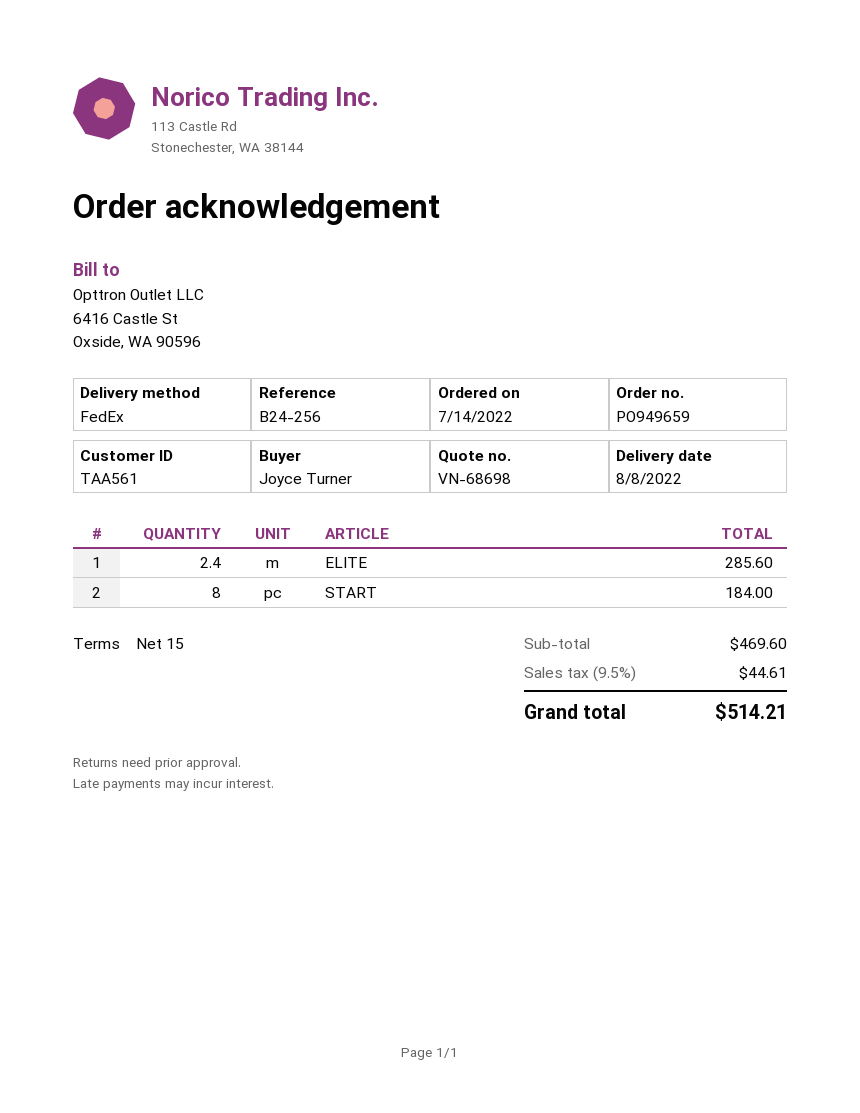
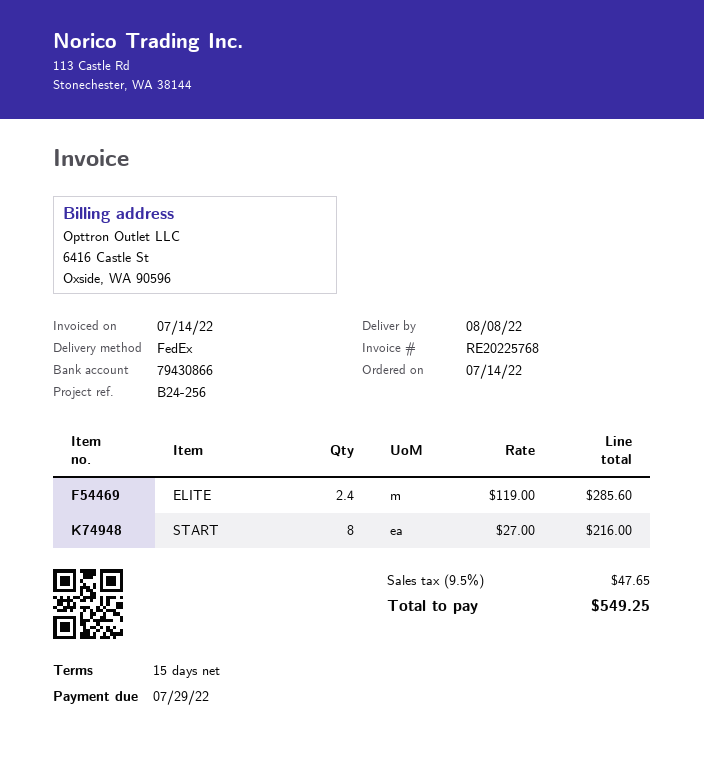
START: 8 for 184.00 -> 8 for 216.00
tax: 9.5% = 44.61 -> 9.5% = 47.65
total: 514.21 -> 549.25

